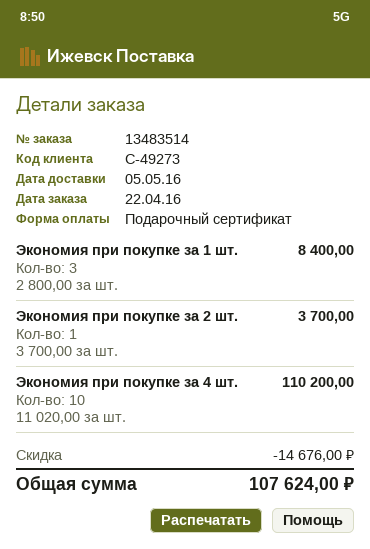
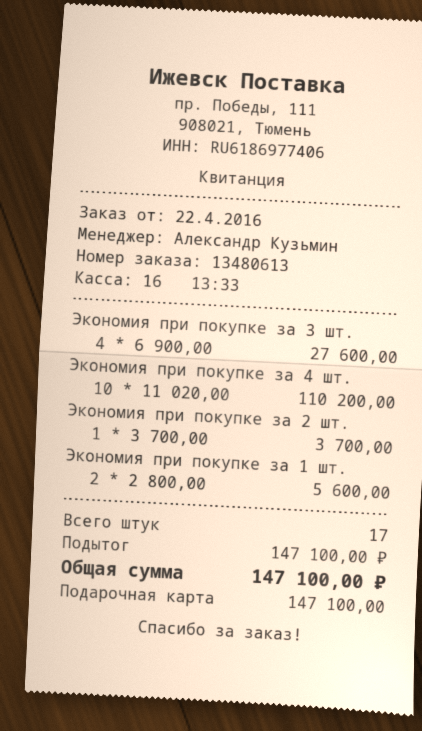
order number: 13483514 -> 13480613
Экономия при покупке за 1 шт.: 3 x 2800.00 = 8400.00 -> 2 x 2800.00 = 5600.00
Экономия при покупке за 3 шт.: none -> 4 x 6900.00 = 27600.00
discount: 14676.00 -> none
total: 107624.00 -> 147100.00

